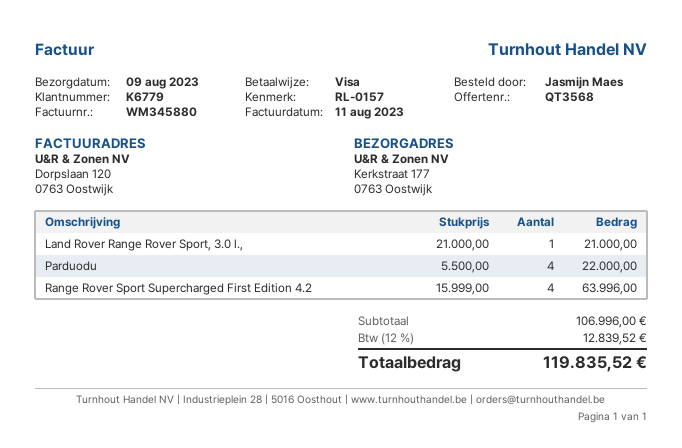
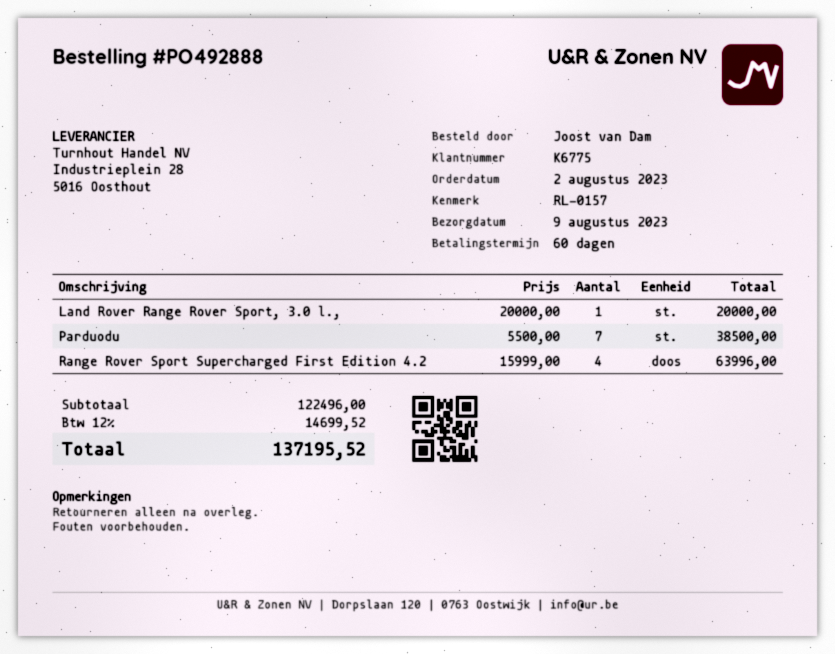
customer number: K6779 -> K6775
ordered by: Jasmijn Maes -> Joost van Dam
Land Rover Range Rover Sport, 3.0 l.,: 1 x 21000.00 = 21000.00 -> 1 x 20000.00 = 20000.00
Parduodu: 4 x 5500.00 = 22000.00 -> 7 x 5500.00 = 38500.00
subtotal: 106996.00 -> 122496.00
tax: 12% = 12839.52 -> 12% = 14699.52
total: 119835.52 -> 137195.52

